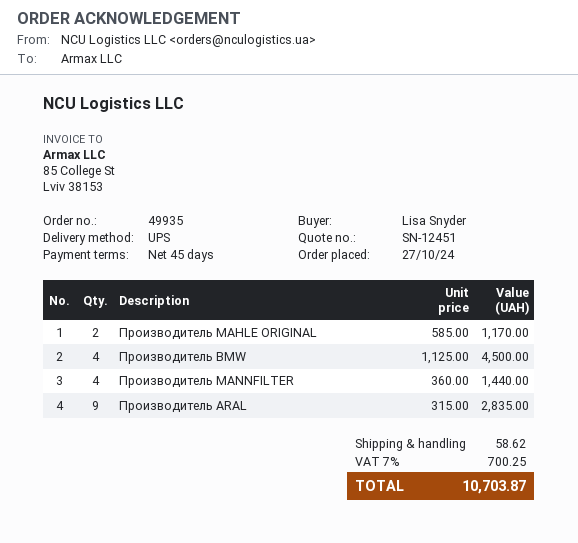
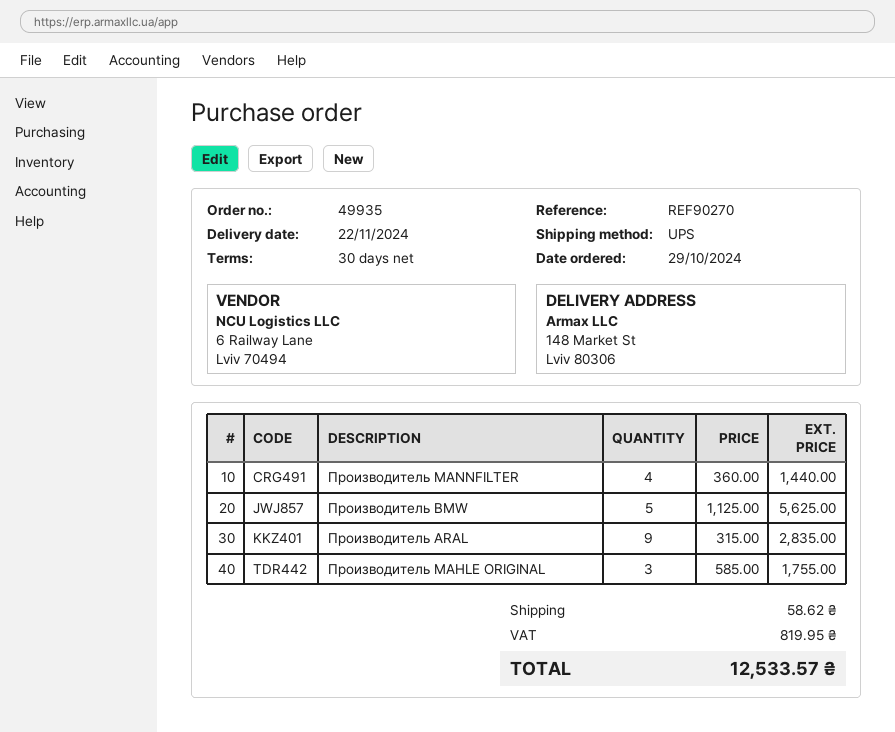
order date: 2024-10-27 -> 2024-10-29
payment terms: 45 days -> 30 days
Производитель MAHLE ORIGINAL: 2 x 585.00 = 1170.00 -> 3 x 585.00 = 1755.00
Производитель BMW: 4 x 1125.00 = 4500.00 -> 5 x 1125.00 = 5625.00
tax: 700.25 -> 819.95
total: 10703.87 -> 12533.57

